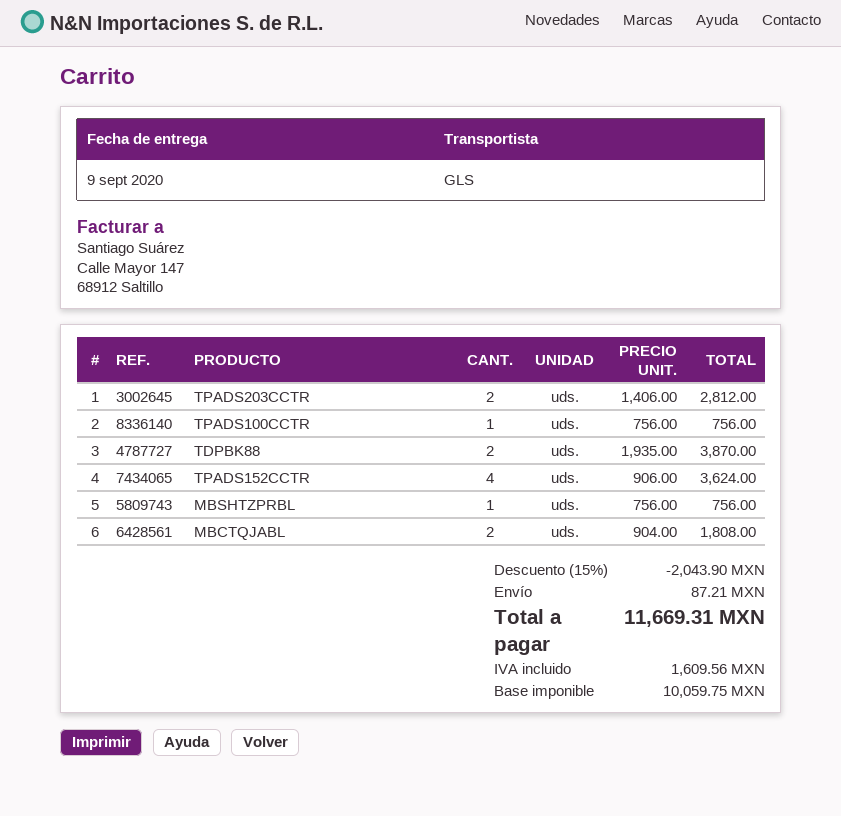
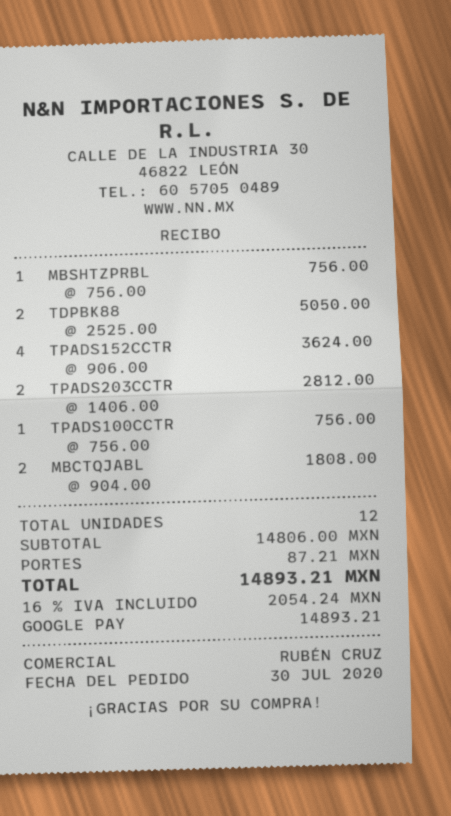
TDPBK88: 2 x 1935.00 = 3870.00 -> 2 x 2525.00 = 5050.00
discount: 15% = 2043.90 -> none
tax: 1609.56 -> 2054.24
total: 11669.31 -> 14893.21

